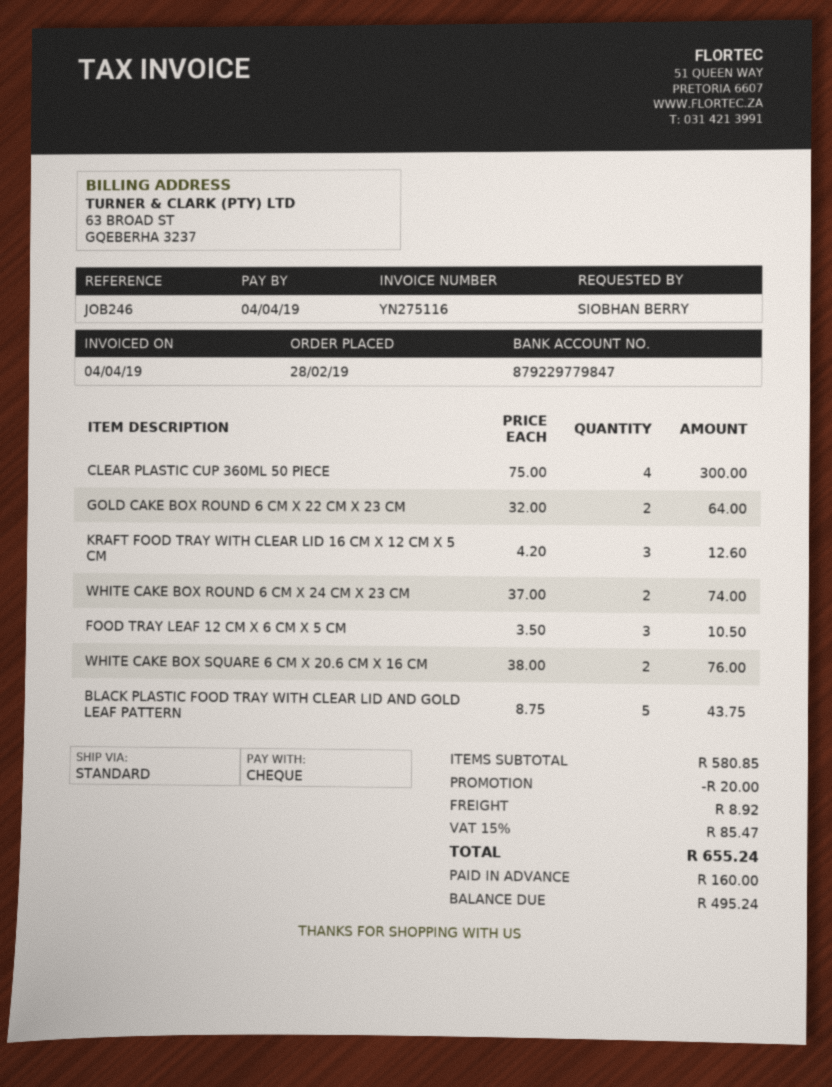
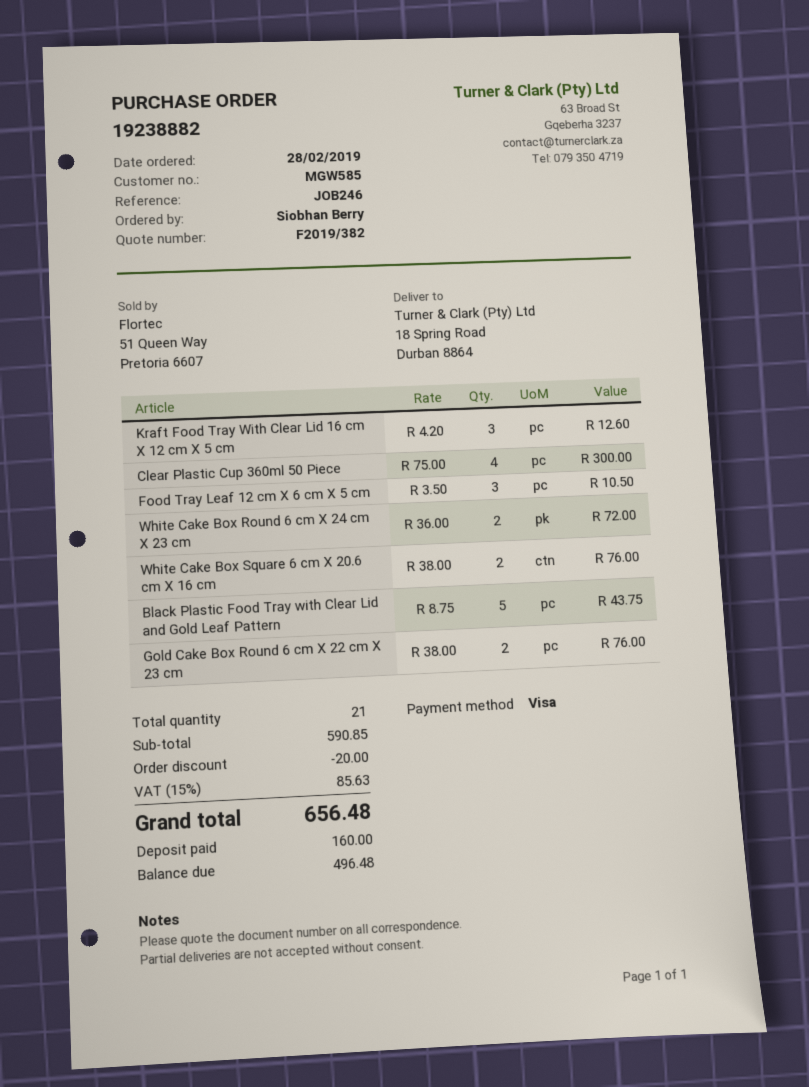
payment method: cheque -> Visa
GOLD CAKE BOX ROUND 6 CM X 22 CM X 23 CM: 2 x 32.00 = 64.00 -> 2 x 38.00 = 76.00
WHITE CAKE BOX ROUND 6 CM X 24 CM X 23 CM: 2 x 37.00 = 74.00 -> 2 x 36.00 = 72.00
subtotal: 580.85 -> 590.85
shipping: 8.92 -> none
tax: 15% = 85.47 -> 15% = 85.63
total: 655.24 -> 656.48
balance: 495.24 -> 496.48

